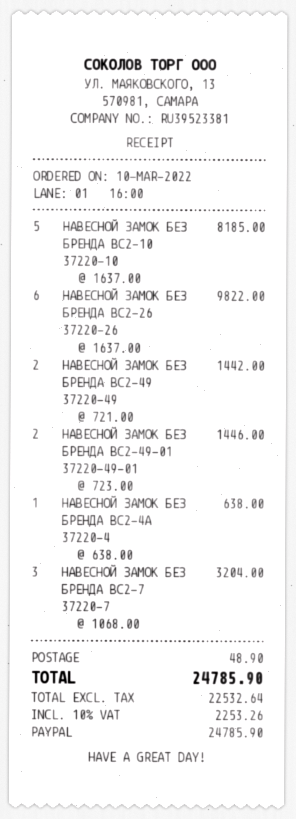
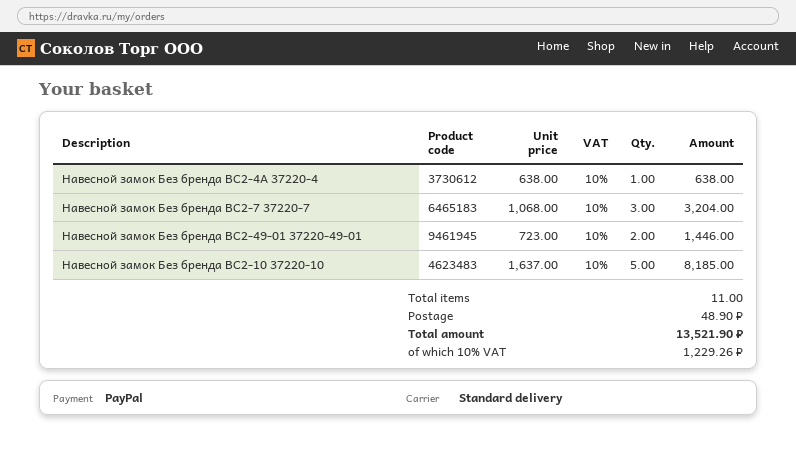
НАВЕСНОЙ ЗАМОК БЕЗ БРЕНДА ВС2-26 37220-26: 6 x 1637.00 = 9822.00 -> none
НАВЕСНОЙ ЗАМОК БЕЗ БРЕНДА ВС2-49 37220-49: 2 x 721.00 = 1442.00 -> none
tax: 10% = 2253.26 -> 10% = 1229.26
total: 24785.90 -> 13521.90

